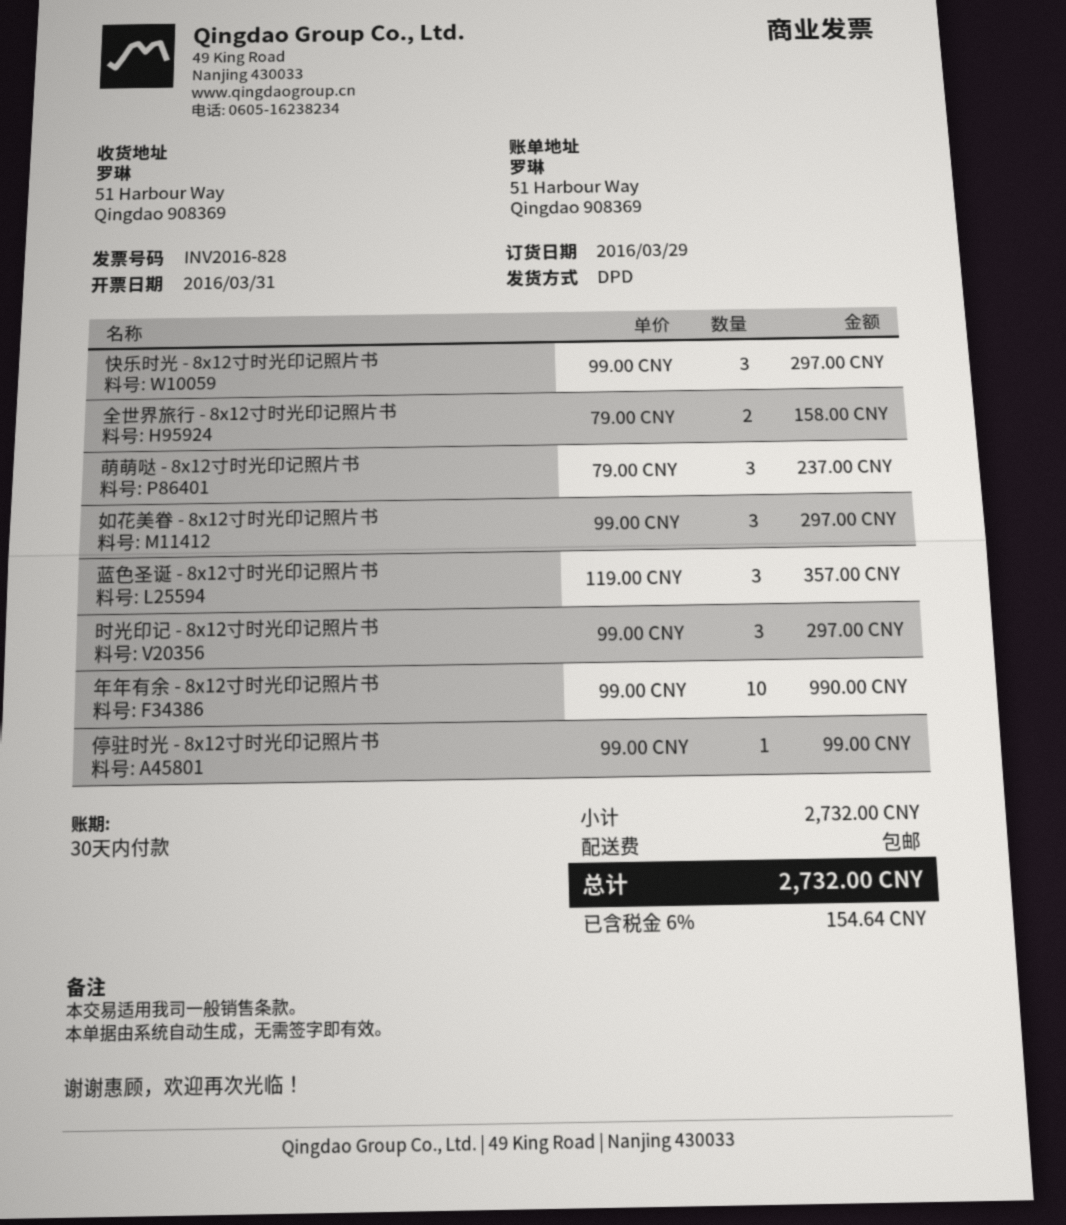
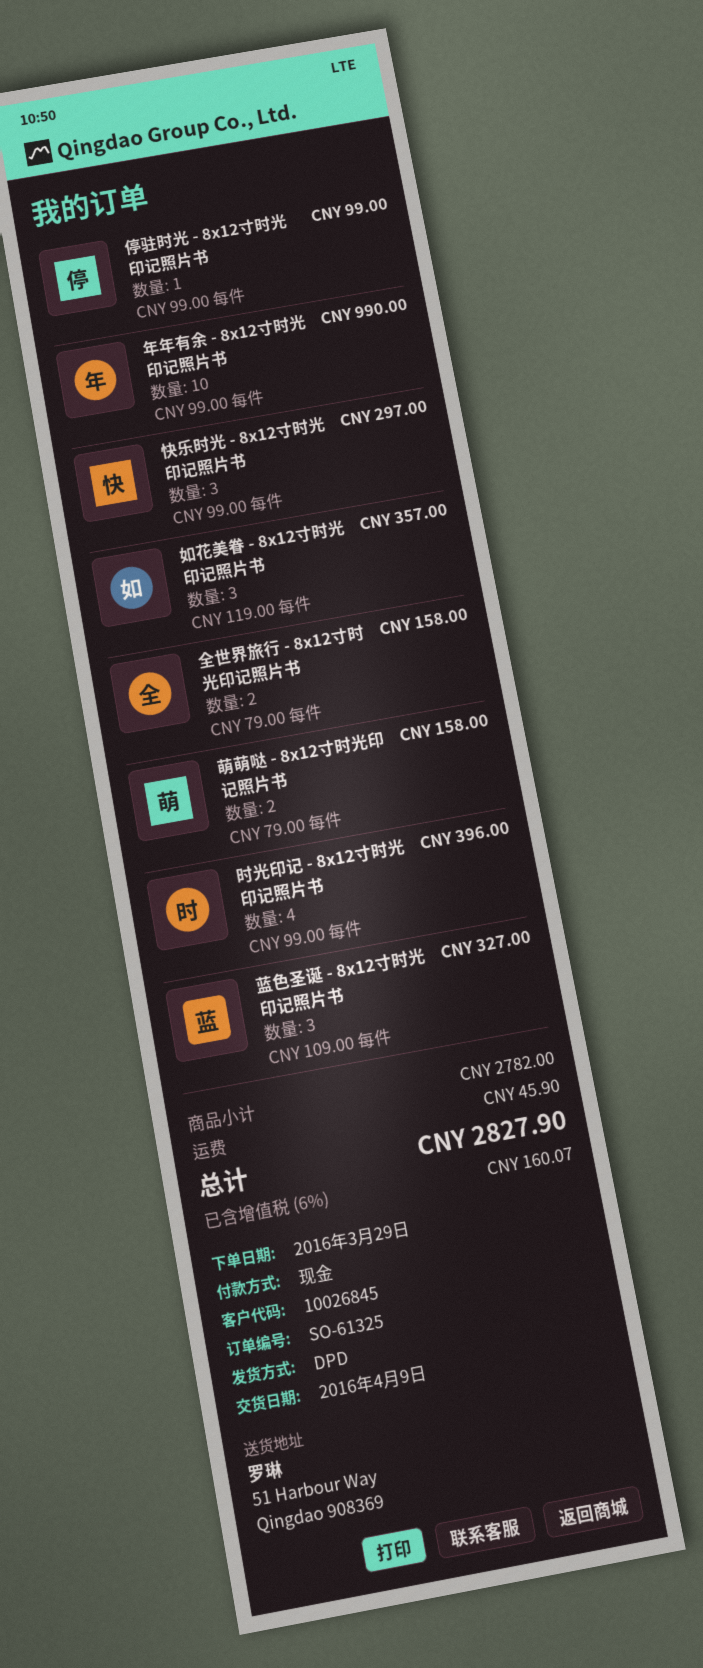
萌萌哒 - 8x12寸时光印记照片书: 3 x 79.00 = 237.00 -> 2 x 79.00 = 158.00
如花美眷 - 8x12寸时光印记照片书: 3 x 99.00 = 297.00 -> 3 x 119.00 = 357.00
蓝色圣诞 - 8x12寸时光印记照片书: 3 x 119.00 = 357.00 -> 3 x 109.00 = 327.00
时光印记 - 8x12寸时光印记照片书: 3 x 99.00 = 297.00 -> 4 x 99.00 = 396.00
subtotal: 2732.00 -> 2782.00
shipping: 0.00 -> 45.90
tax: 6% = 154.64 -> 6% = 160.07
total: 2732.00 -> 2827.90

